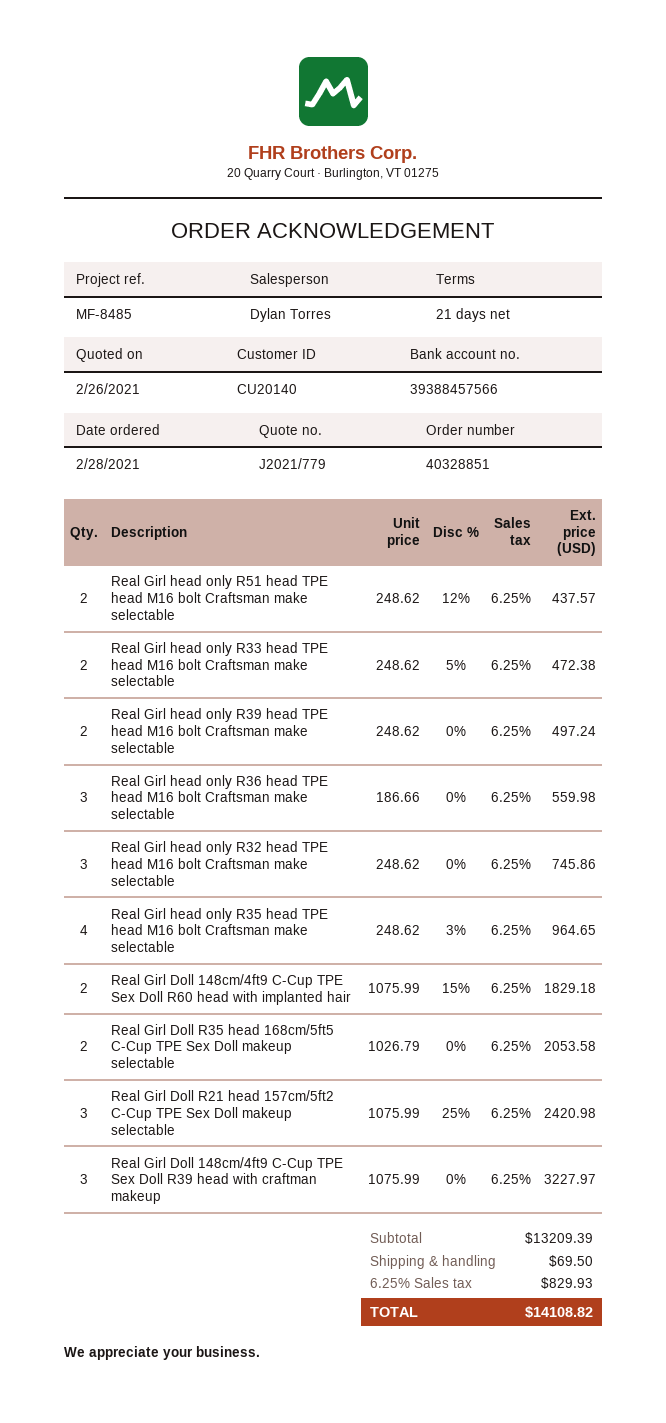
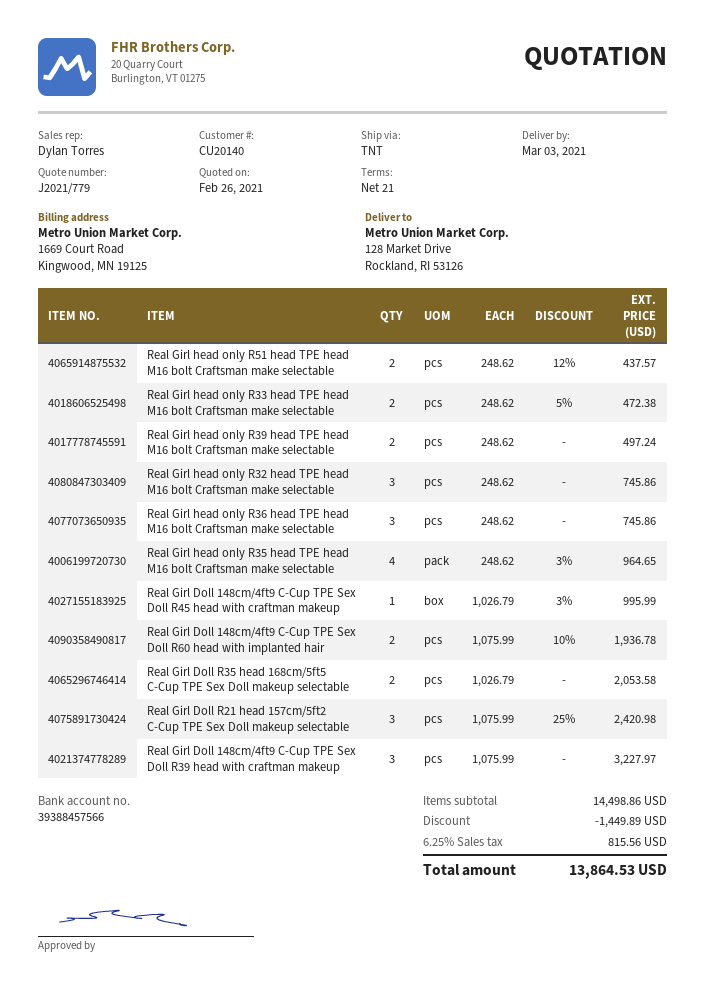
Real Girl head only R36 head TPE head M16 bolt Craftsman make selectable: 3 x 186.66 = 559.98 -> 3 x 248.62 = 745.86
Real Girl Doll 148cm/4ft9 C-Cup TPE Sex Doll R60 head with implanted hair: 2 x 1075.99 - 15% = 1829.18 -> 2 x 1075.99 - 10% = 1936.78
Real Girl Doll 148cm/4ft9 C-Cup TPE Sex Doll R45 head with craftman makeup: none -> 1 x 1026.79 - 3% = 995.99
subtotal: 13209.39 -> 14498.86
discount: none -> 1449.89
shipping: 69.50 -> none
tax: 6.25% = 829.93 -> 6.25% = 815.56
total: 14108.82 -> 13864.53

